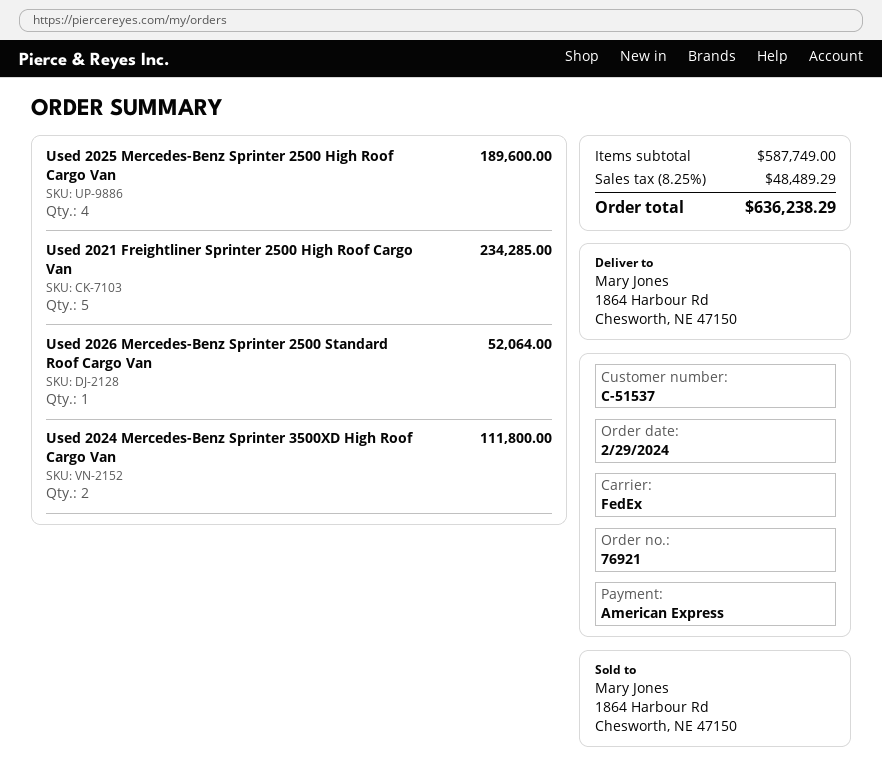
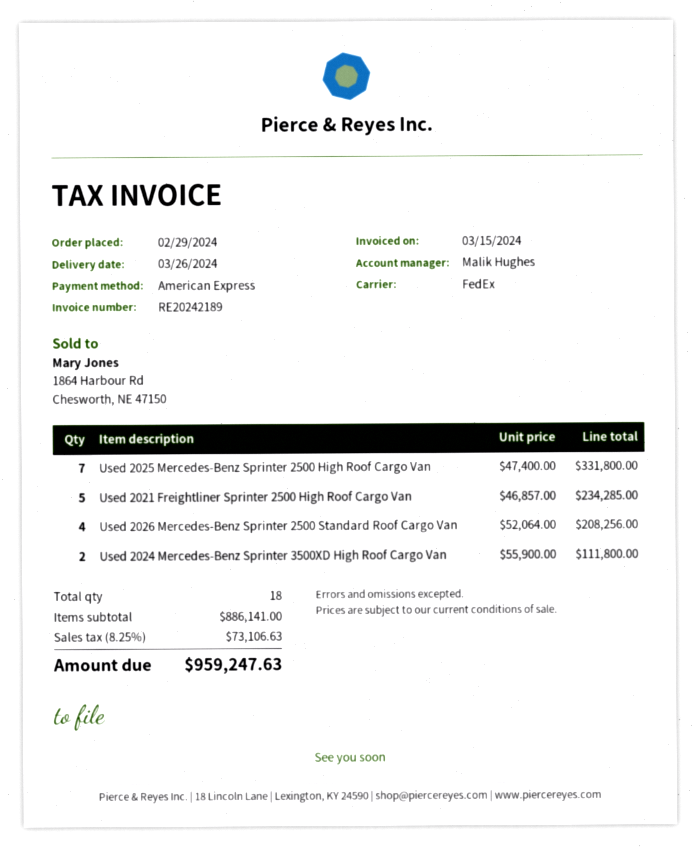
Used 2025 Mercedes-Benz Sprinter 2500 High Roof Cargo Van: 4 for 189600.00 -> 7 for 331800.00
Used 2026 Mercedes-Benz Sprinter 2500 Standard Roof Cargo Van: 1 for 52064.00 -> 4 for 208256.00
subtotal: 587749.00 -> 886141.00
tax: 8.25% = 48489.29 -> 8.25% = 73106.63
total: 636238.29 -> 959247.63

